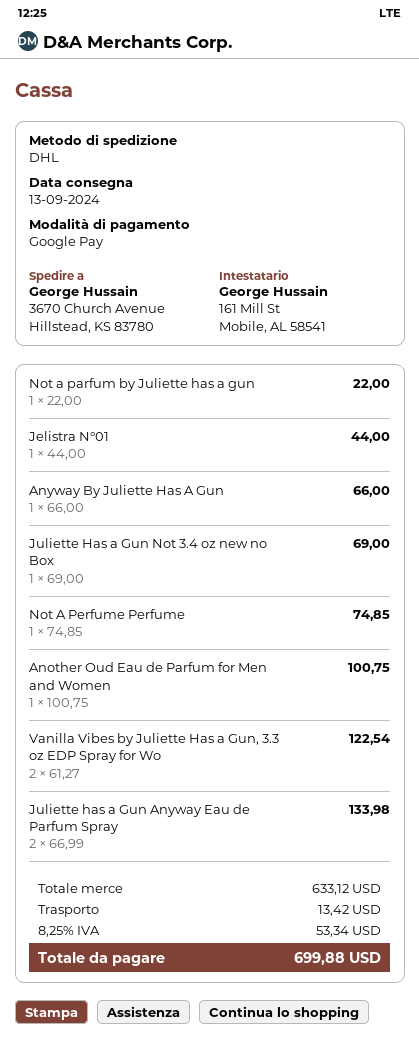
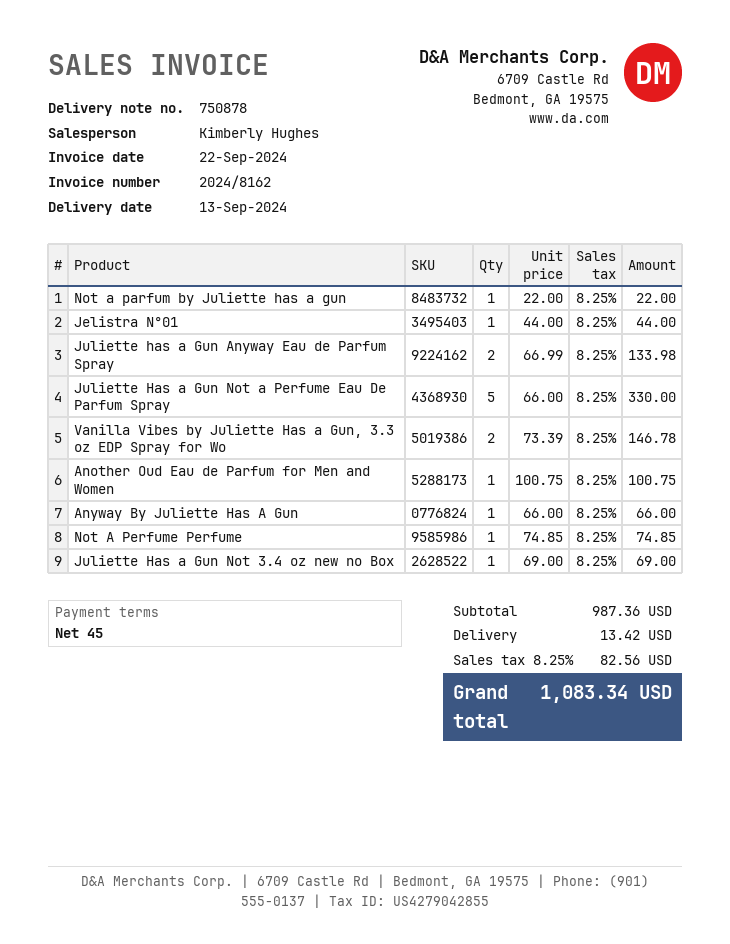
Vanilla Vibes by Juliette Has a Gun, 3.3 oz EDP Spray for Wo: 2 x 61.27 = 122.54 -> 2 x 73.39 = 146.78
Juliette Has a Gun Not a Perfume Eau De Parfum Spray: none -> 5 x 66.00 = 330.00
subtotal: 633.12 -> 987.36
tax: 8.25% = 53.34 -> 8.25% = 82.56
total: 699.88 -> 1083.34

